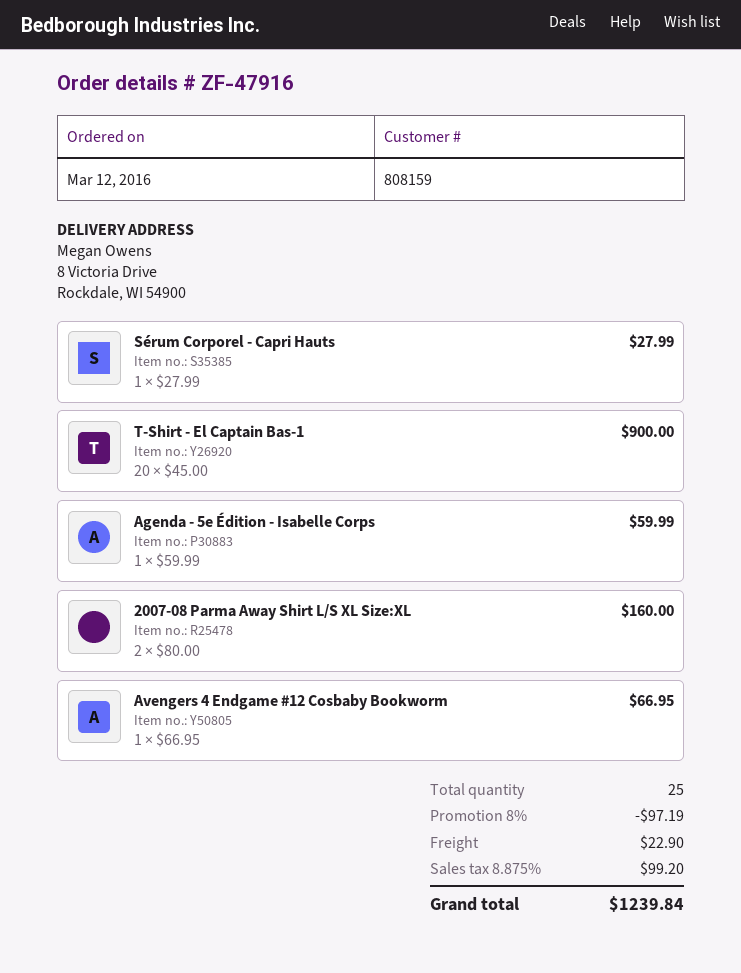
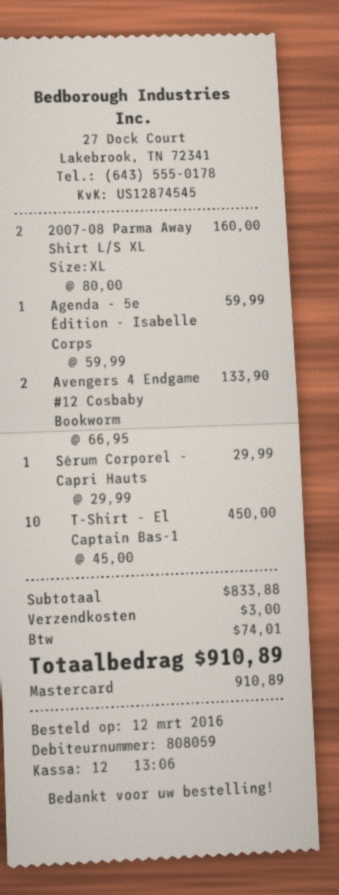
customer number: 808159 -> 808059
Sérum Corporel - Capri Hauts: 1 x 27.99 = 27.99 -> 1 x 29.99 = 29.99
T-Shirt - El Captain Bas-1: 20 x 45.00 = 900.00 -> 10 x 45.00 = 450.00
Avengers 4 Endgame #12 Cosbaby Bookworm: 1 x 66.95 = 66.95 -> 2 x 66.95 = 133.90
discount: 8% = 97.19 -> none
shipping: 22.90 -> 3.00
tax: 99.20 -> 74.01
total: 1239.84 -> 910.89

